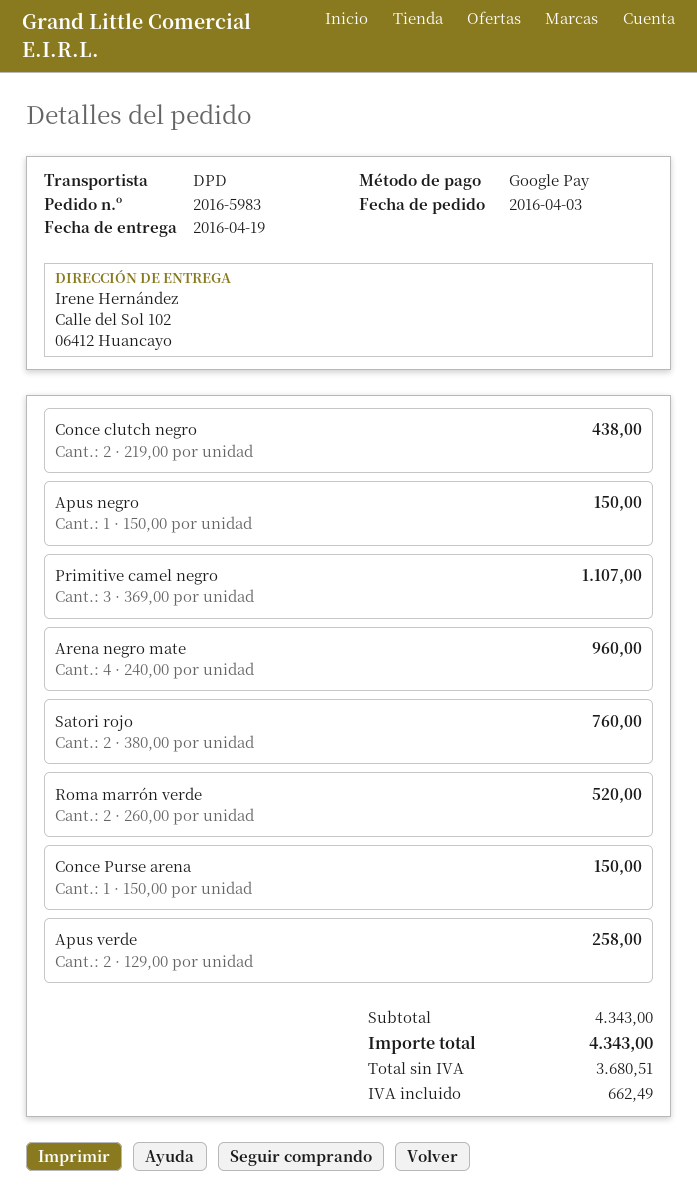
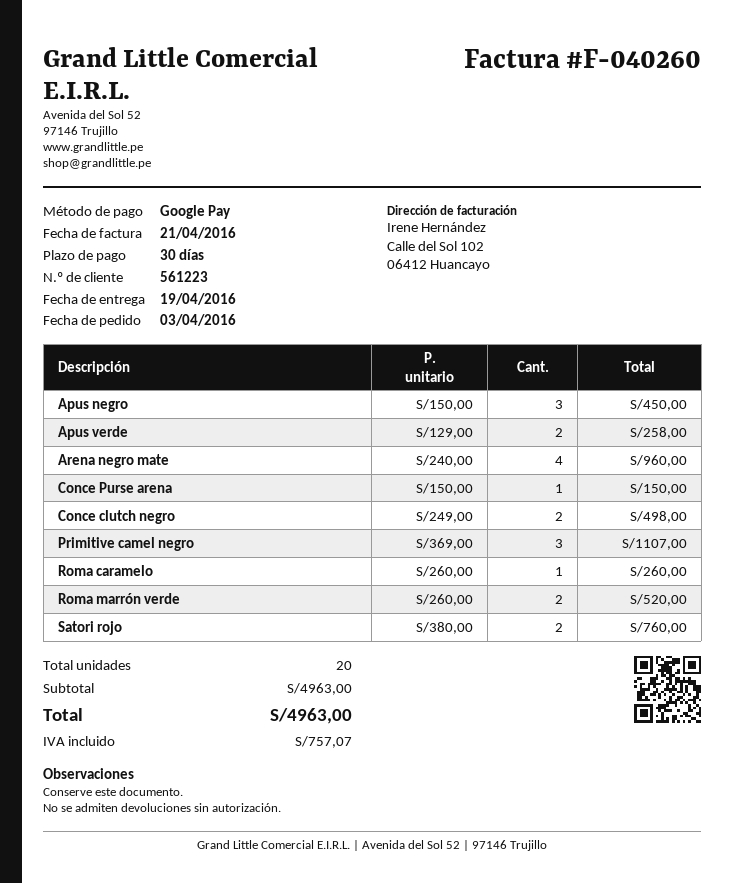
Conce clutch negro: 2 x 219.00 = 438.00 -> 2 x 249.00 = 498.00
Apus negro: 1 x 150.00 = 150.00 -> 3 x 150.00 = 450.00
Roma caramelo: none -> 1 x 260.00 = 260.00
subtotal: 4343.00 -> 4963.00
tax: 662.49 -> 757.07
total: 4343.00 -> 4963.00

